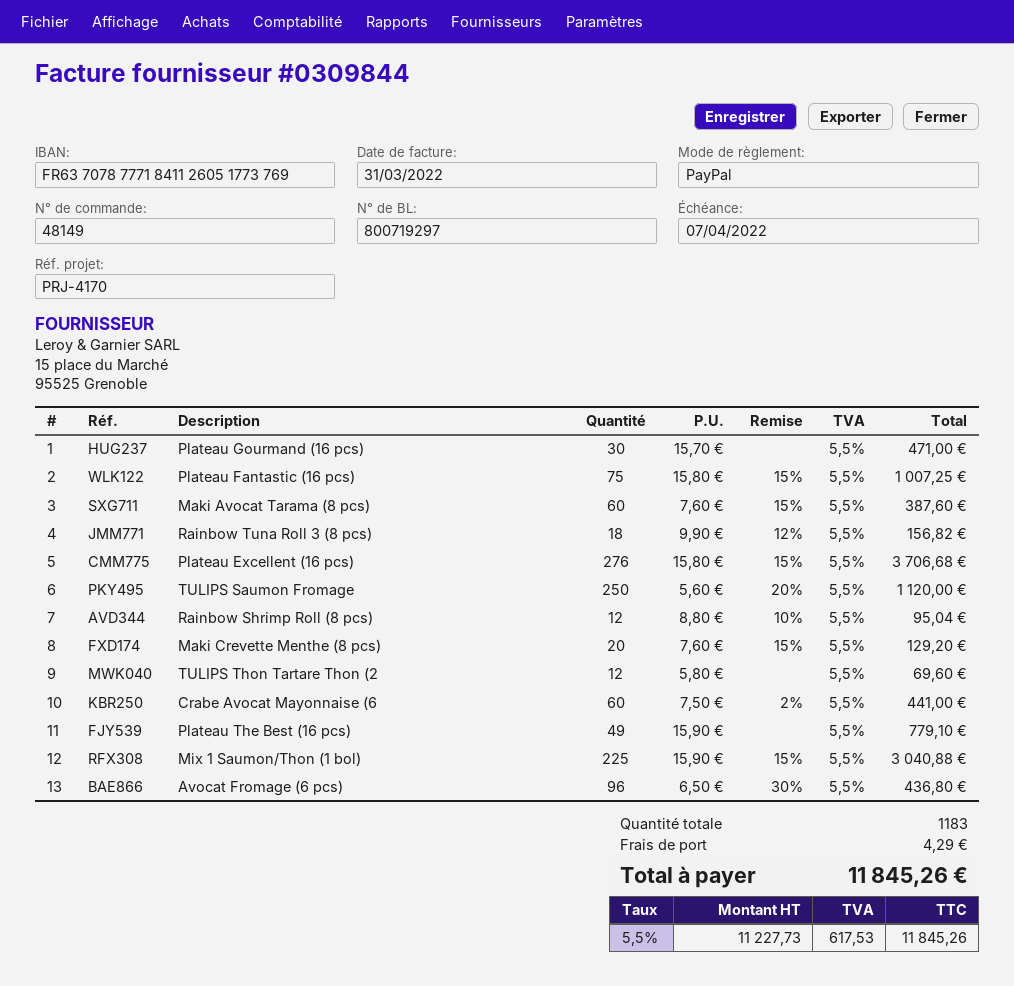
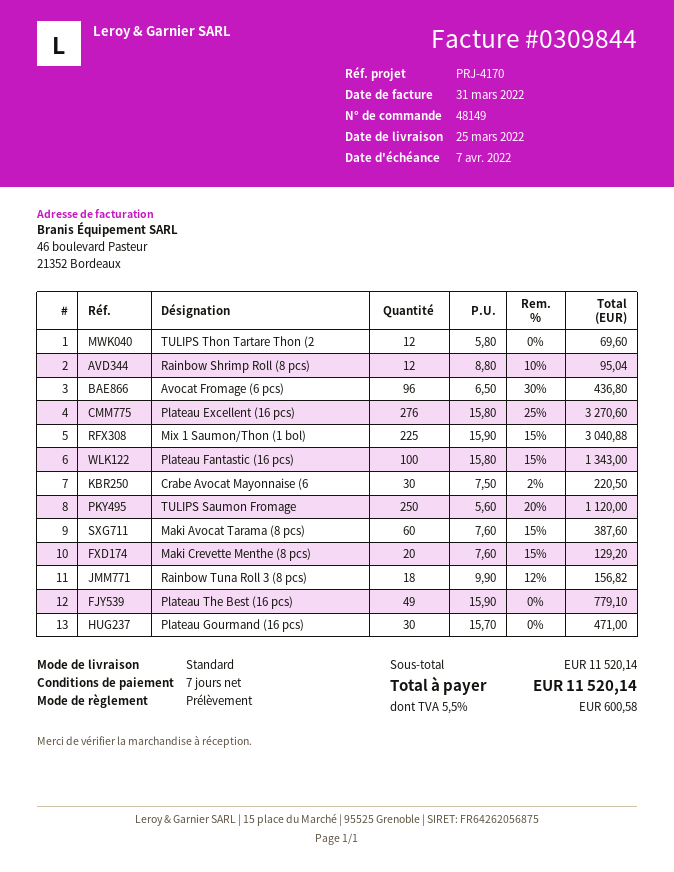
payment method: PayPal -> direct debit
Plateau Fantastic (16 pcs): 75 x 15.80 - 15% = 1007.25 -> 100 x 15.80 - 15% = 1343.00
Plateau Excellent (16 pcs): 276 x 15.80 - 15% = 3706.68 -> 276 x 15.80 - 25% = 3270.60
Crabe Avocat Mayonnaise (6: 60 x 7.50 - 2% = 441.00 -> 30 x 7.50 - 2% = 220.50
shipping: 4.29 -> none
tax: 5.5% = 617.53 -> 5.5% = 600.58
total: 11845.26 -> 11520.14

